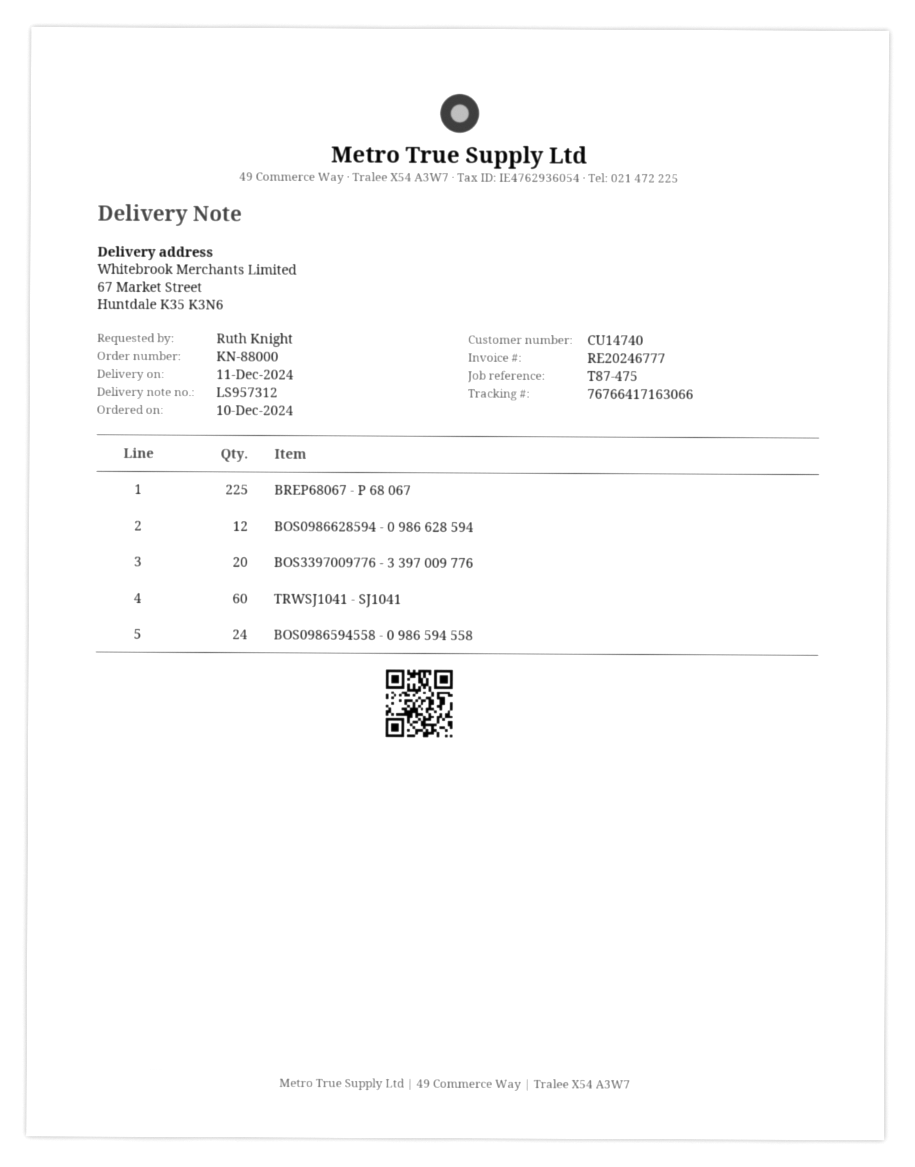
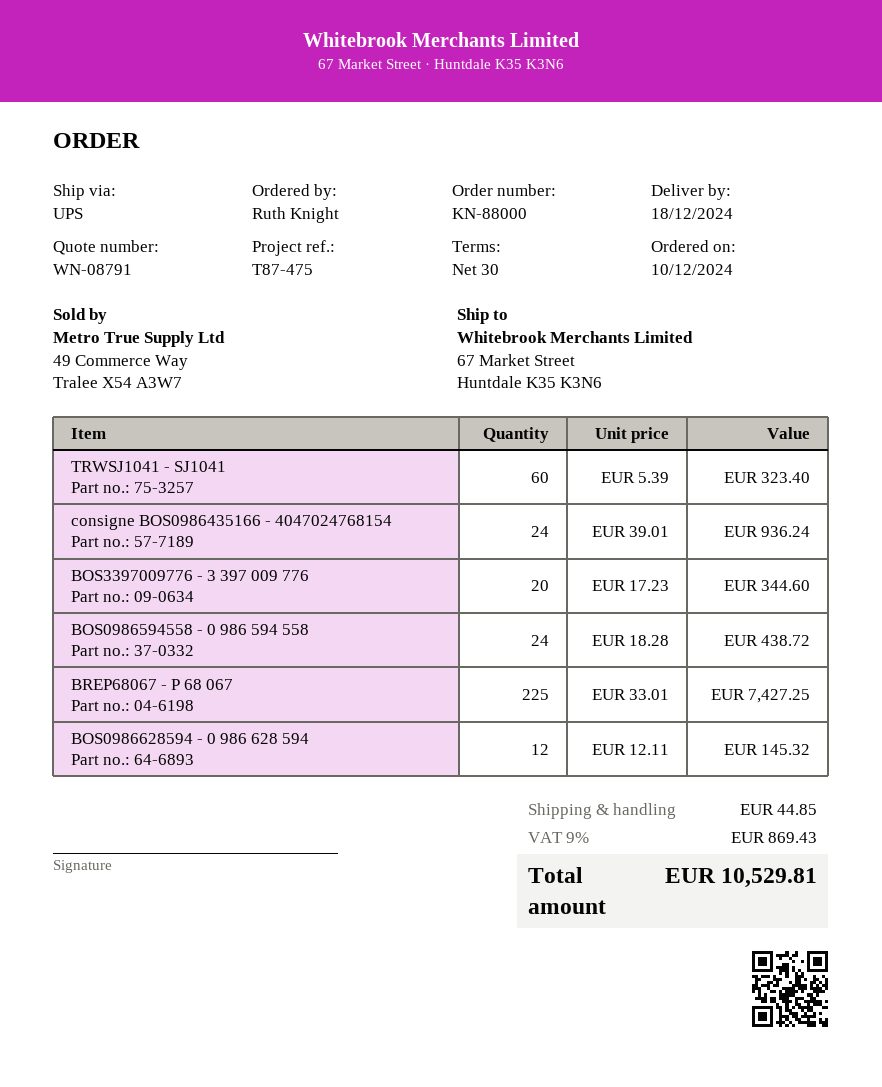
delivery date: 2024-12-11 -> 2024-12-18
consigne BOS0986435166 - 4047024768154: none -> 24

